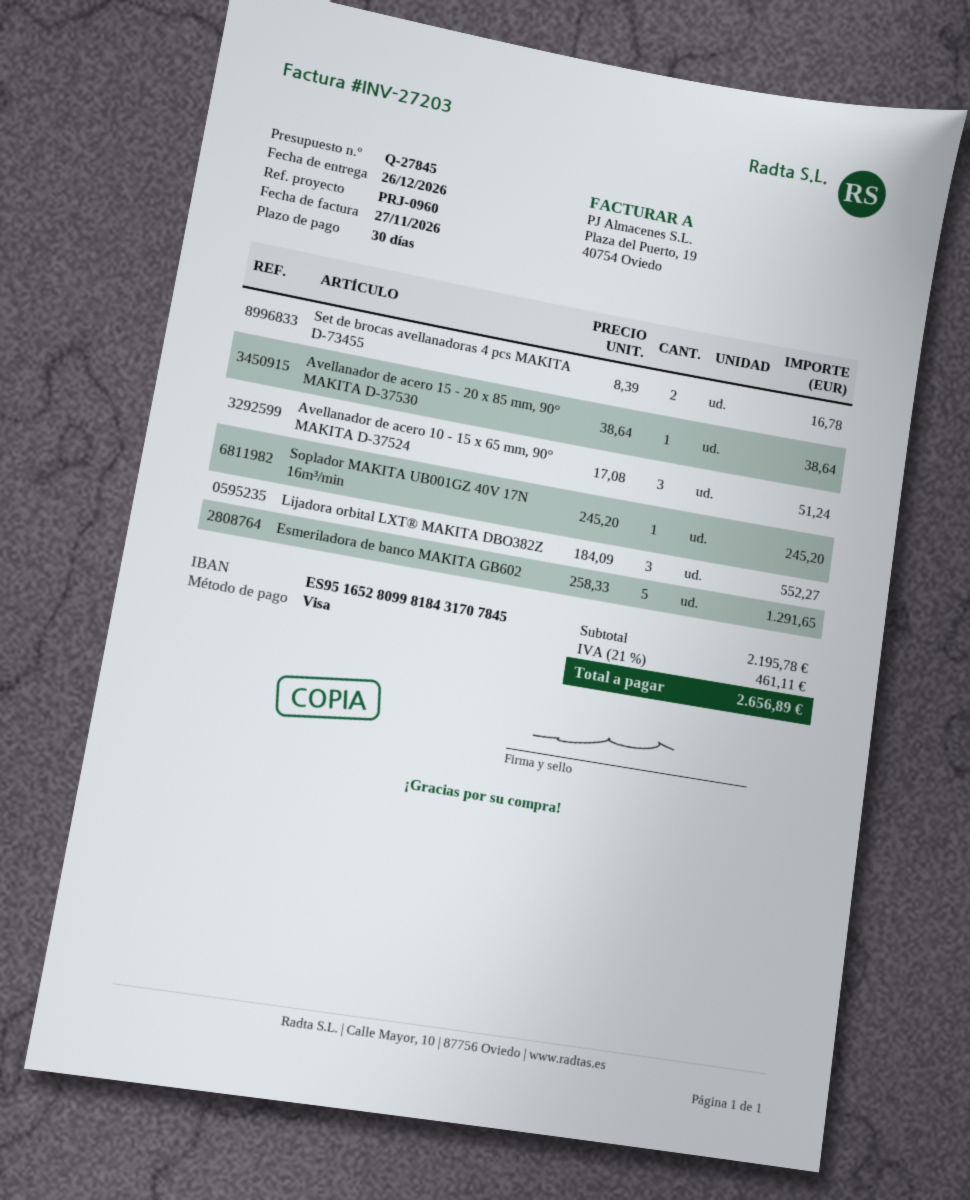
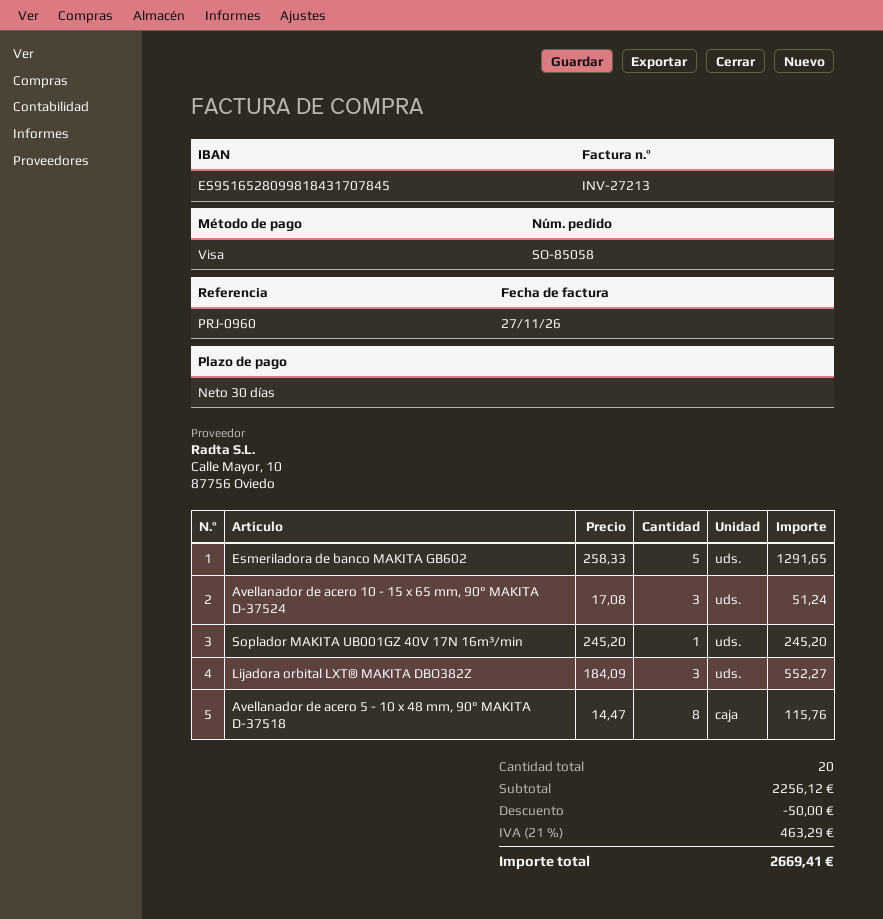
invoice number: INV-27203 -> INV-27213
Set de brocas avellanadoras 4 pcs MAKITA D-73455: 2 x 8.39 = 16.78 -> none
Avellanador de acero 15 - 20 x 85 mm, 90° MAKITA D-37530: 1 x 38.64 = 38.64 -> none
Avellanador de acero 5 - 10 x 48 mm, 90° MAKITA D-37518: none -> 8 x 14.47 = 115.76
subtotal: 2195.78 -> 2256.12
discount: none -> 50.00
tax: 21% = 461.11 -> 21% = 463.29
total: 2656.89 -> 2669.41

